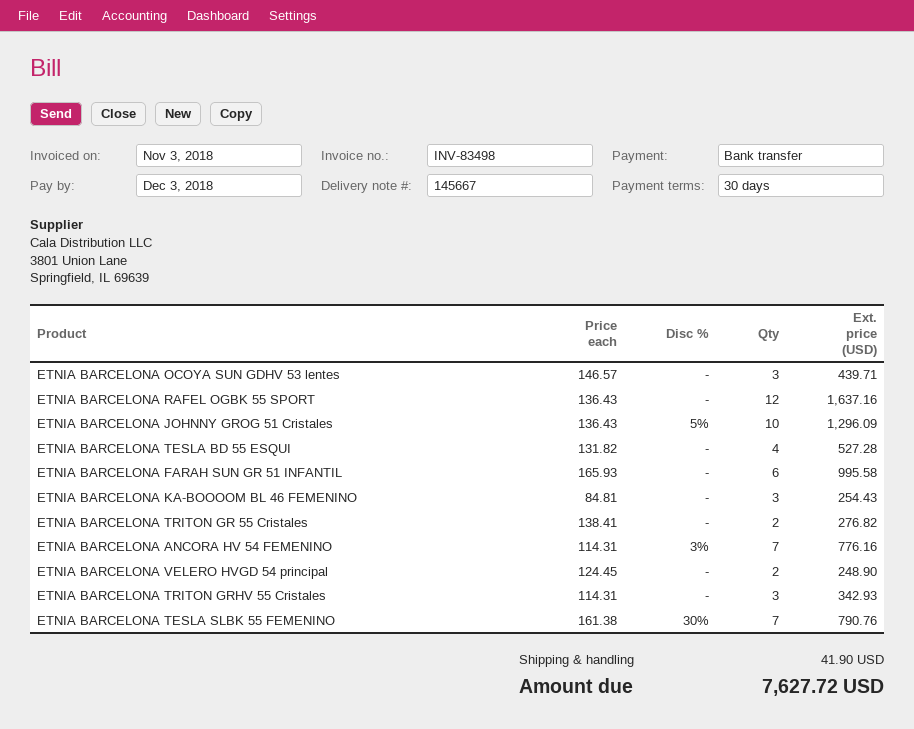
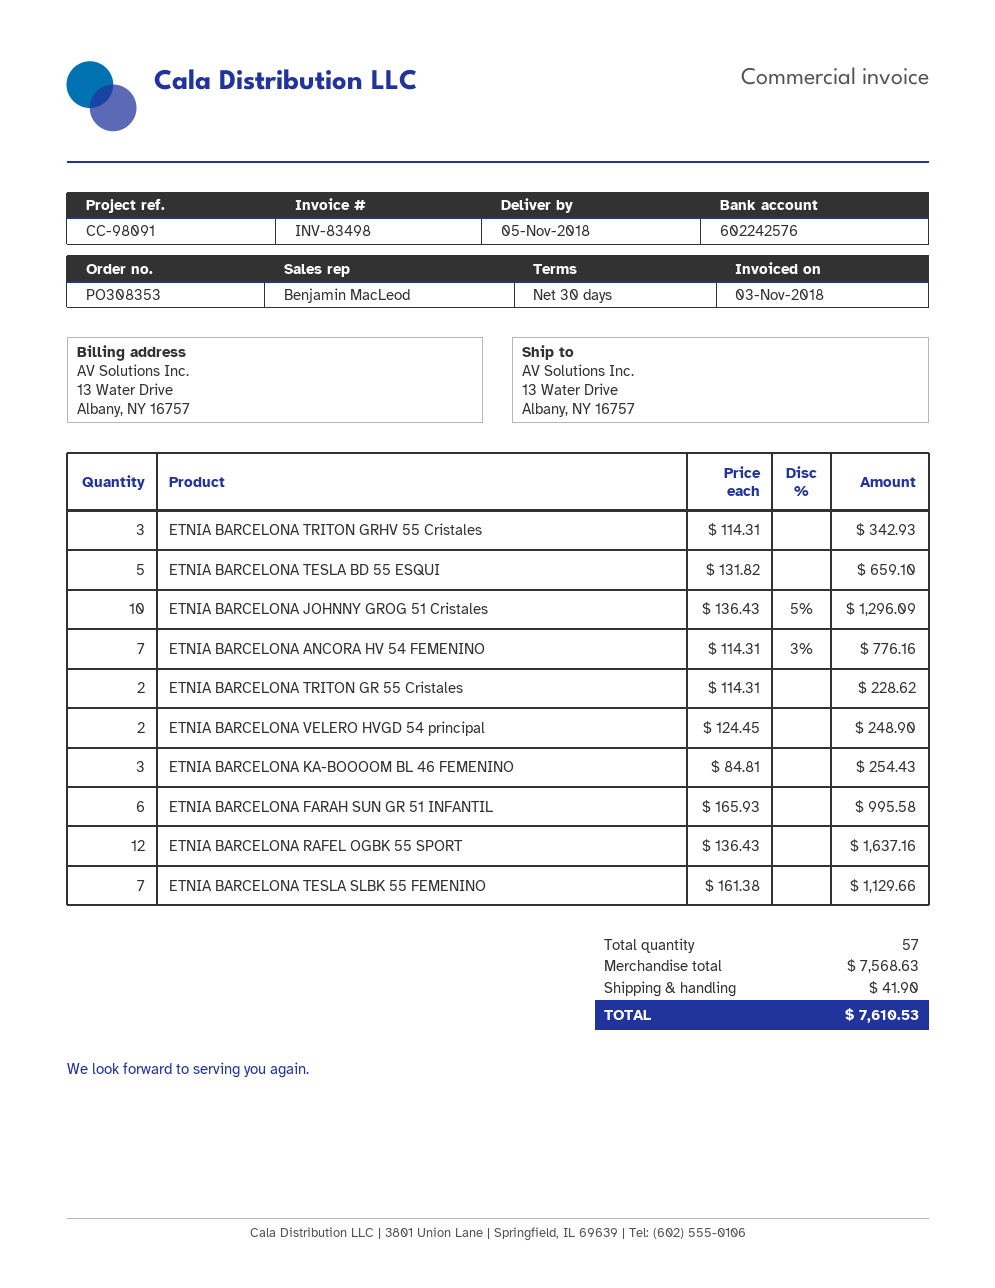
ETNIA BARCELONA OCOYA SUN GDHV 53 lentes: 3 x 146.57 = 439.71 -> none
ETNIA BARCELONA TESLA BD 55 ESQUI: 4 x 131.82 = 527.28 -> 5 x 131.82 = 659.10
ETNIA BARCELONA TRITON GR 55 Cristales: 2 x 138.41 = 276.82 -> 2 x 114.31 = 228.62
ETNIA BARCELONA TESLA SLBK 55 FEMENINO: 7 x 161.38 - 30% = 790.76 -> 7 x 161.38 = 1129.66
total: 7627.72 -> 7610.53

